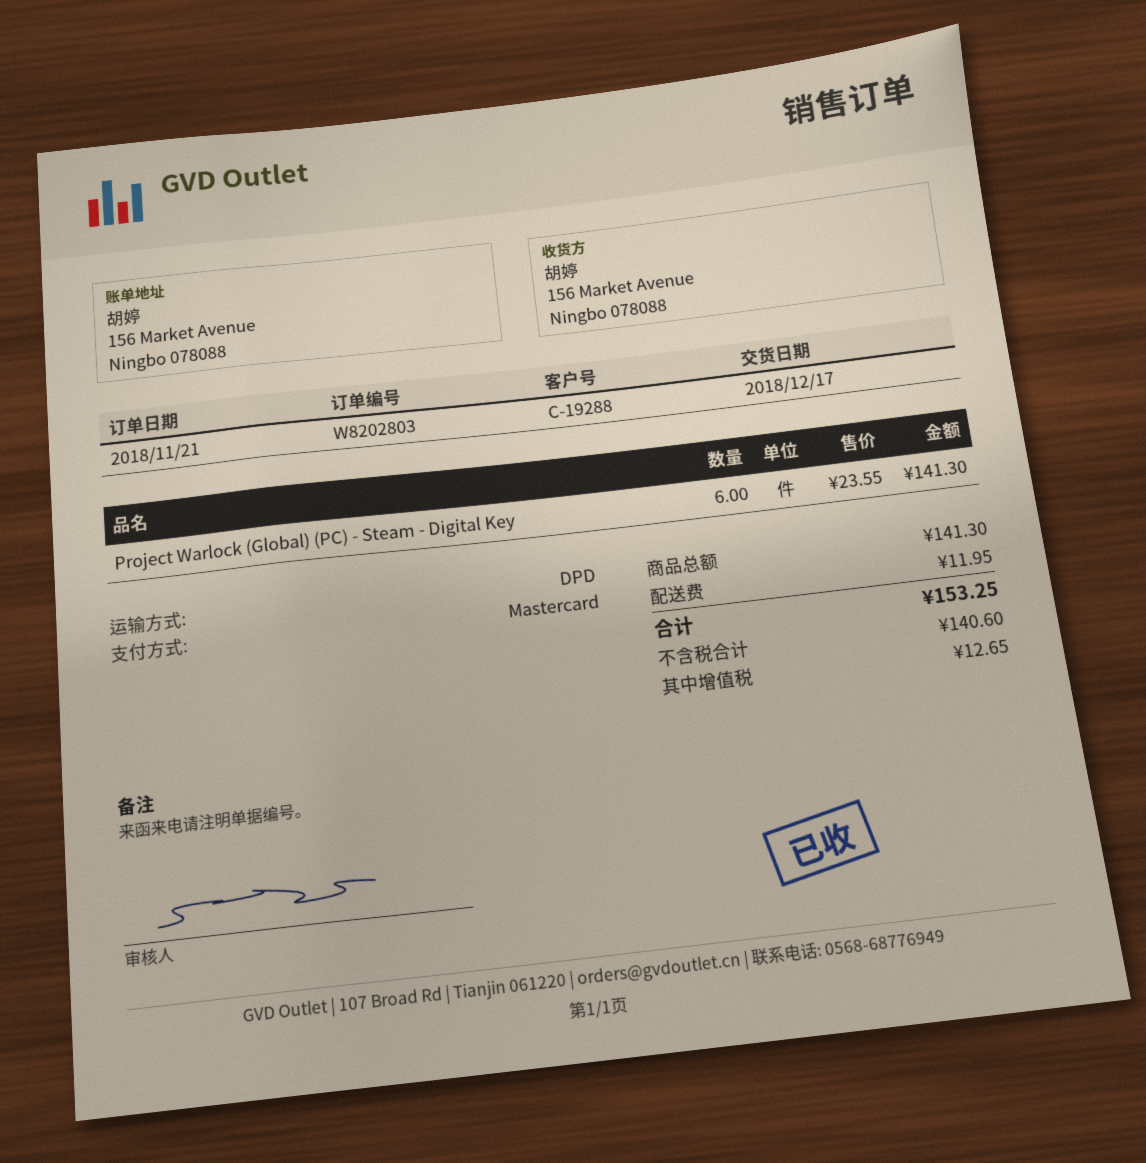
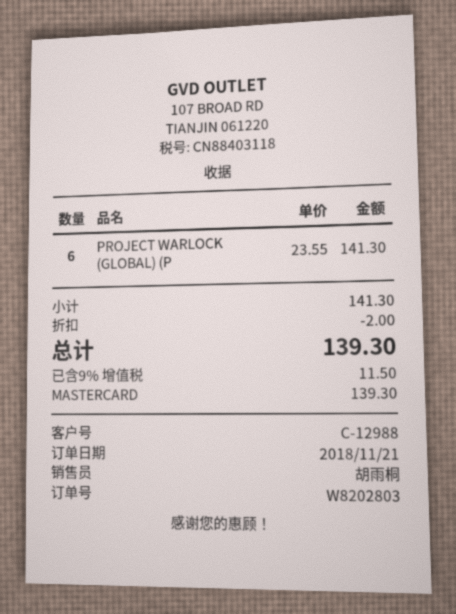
customer number: C-19288 -> C-12988
discount: none -> 2.00
shipping: 11.95 -> none
tax: 12.65 -> 11.50
total: 153.25 -> 139.30

